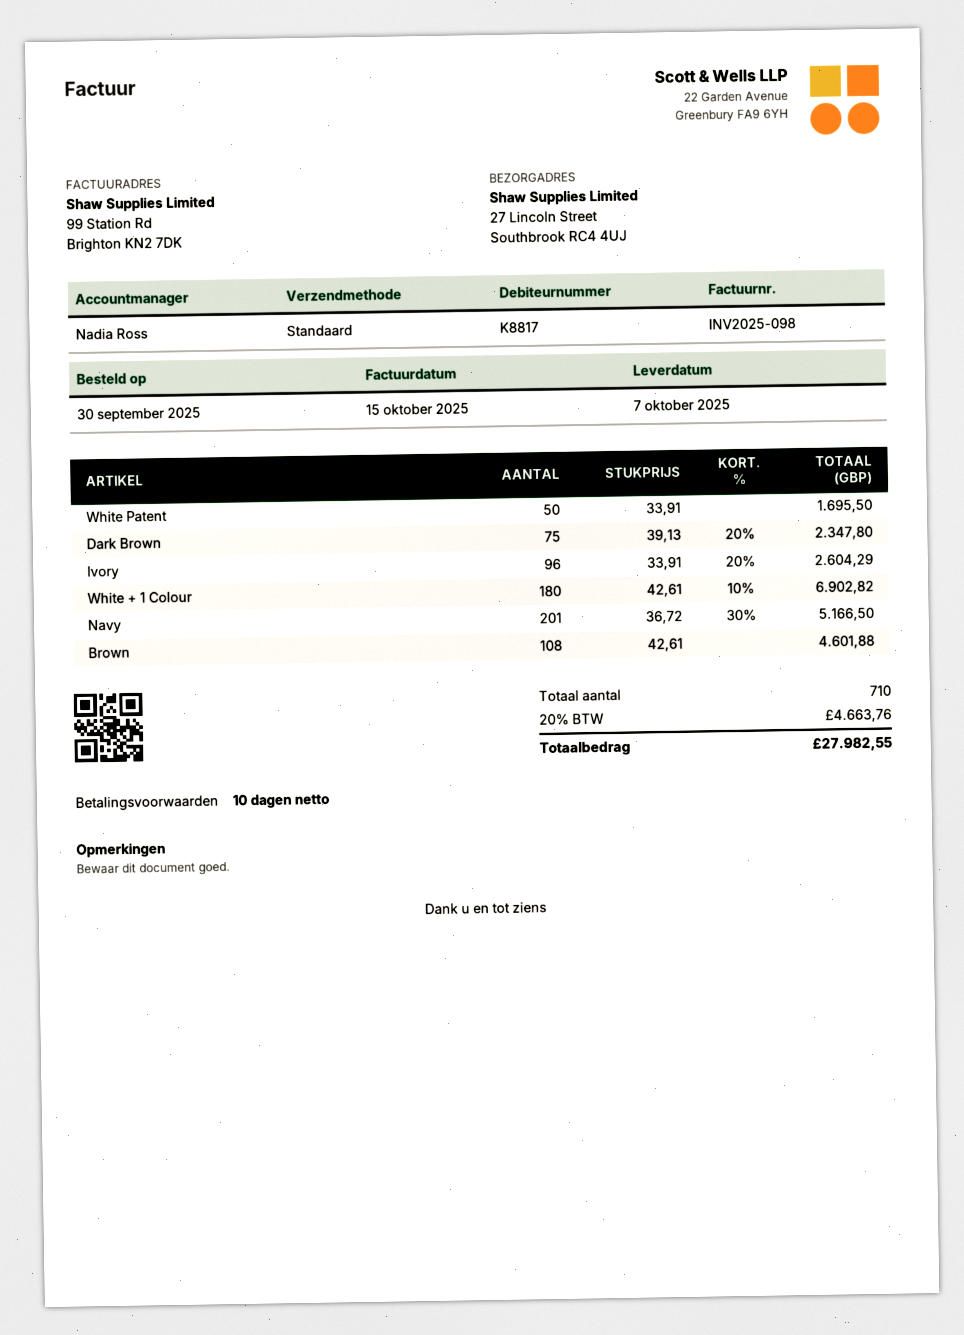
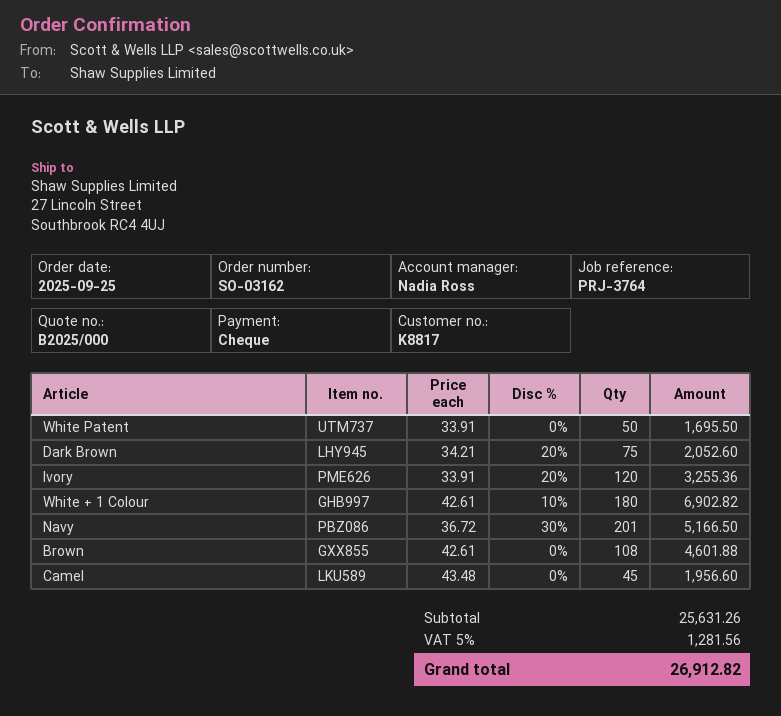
order date: 2025-09-30 -> 2025-09-25
Dark Brown: 75 x 39.13 - 20% = 2347.80 -> 75 x 34.21 - 20% = 2052.60
Ivory: 96 x 33.91 - 20% = 2604.29 -> 120 x 33.91 - 20% = 3255.36
Camel: none -> 45 x 43.48 = 1956.60
tax: 20% = 4663.76 -> 5% = 1281.56
total: 27982.55 -> 26912.82

